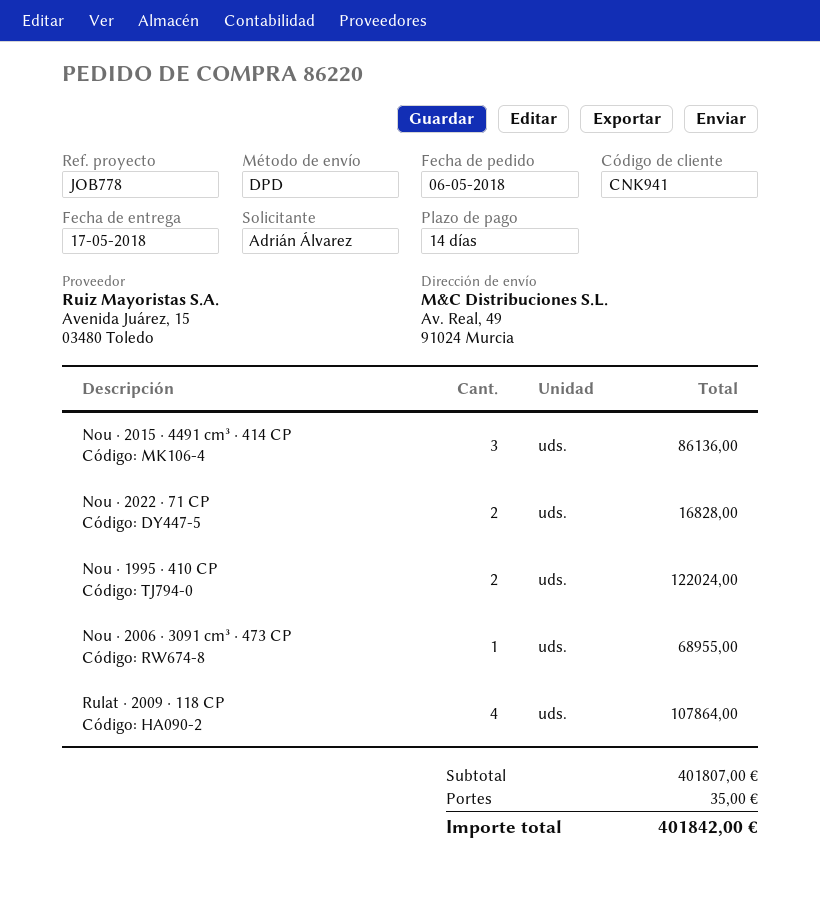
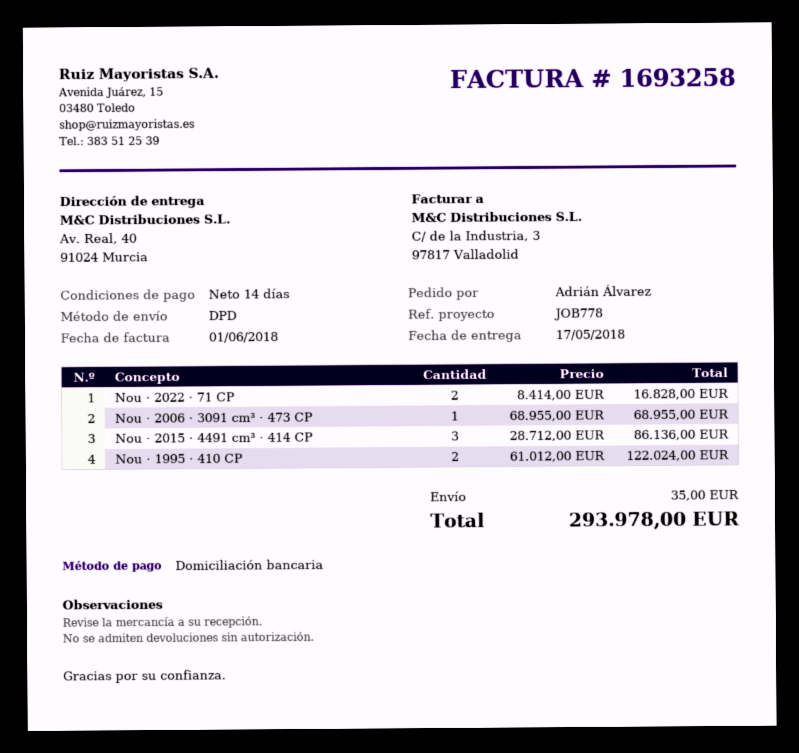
ship to: Av. Real, 49, 91024 Murcia -> Av. Real, 40, 91024 Murcia
Rulat · 2009 · 118 CP: 4 for 107864.00 -> none
total: 401842.00 -> 293978.00

